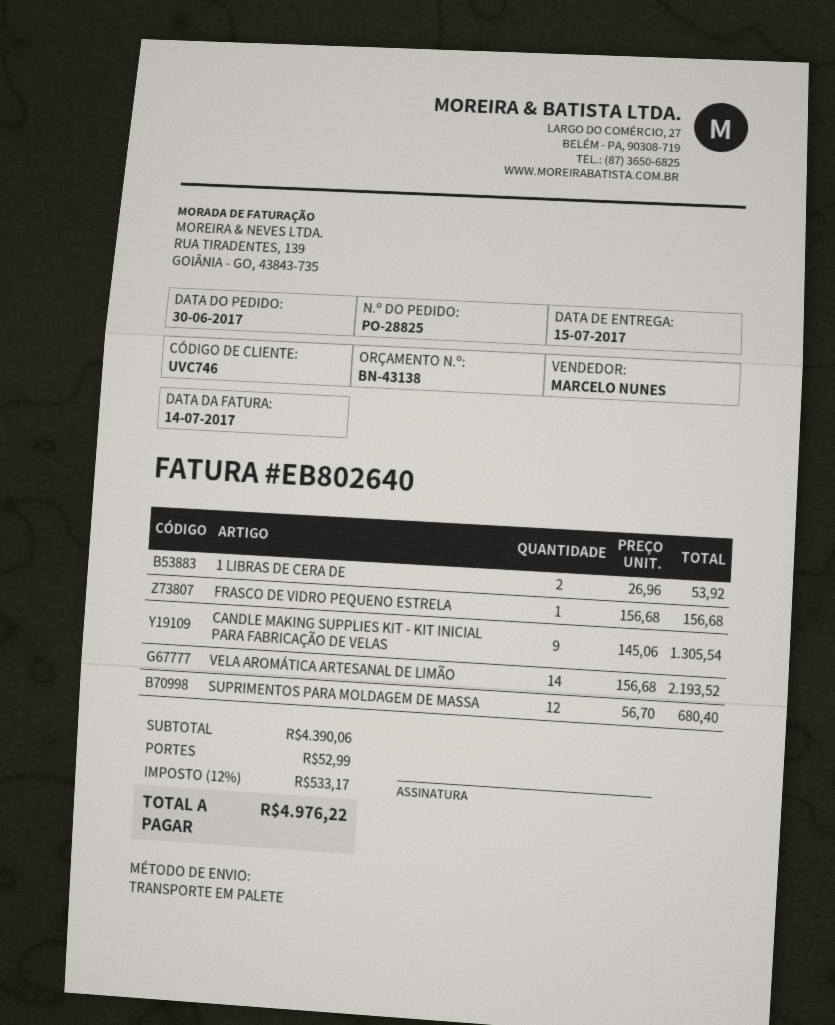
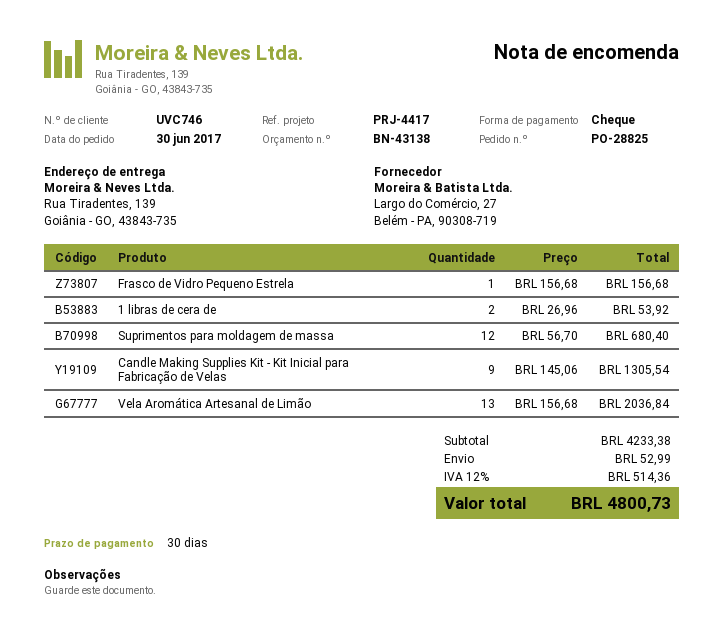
VELA AROMÁTICA ARTESANAL DE LIMÃO: 14 x 156.68 = 2193.52 -> 13 x 156.68 = 2036.84
subtotal: 4390.06 -> 4233.38
tax: 12% = 533.17 -> 12% = 514.36
total: 4976.22 -> 4800.73

